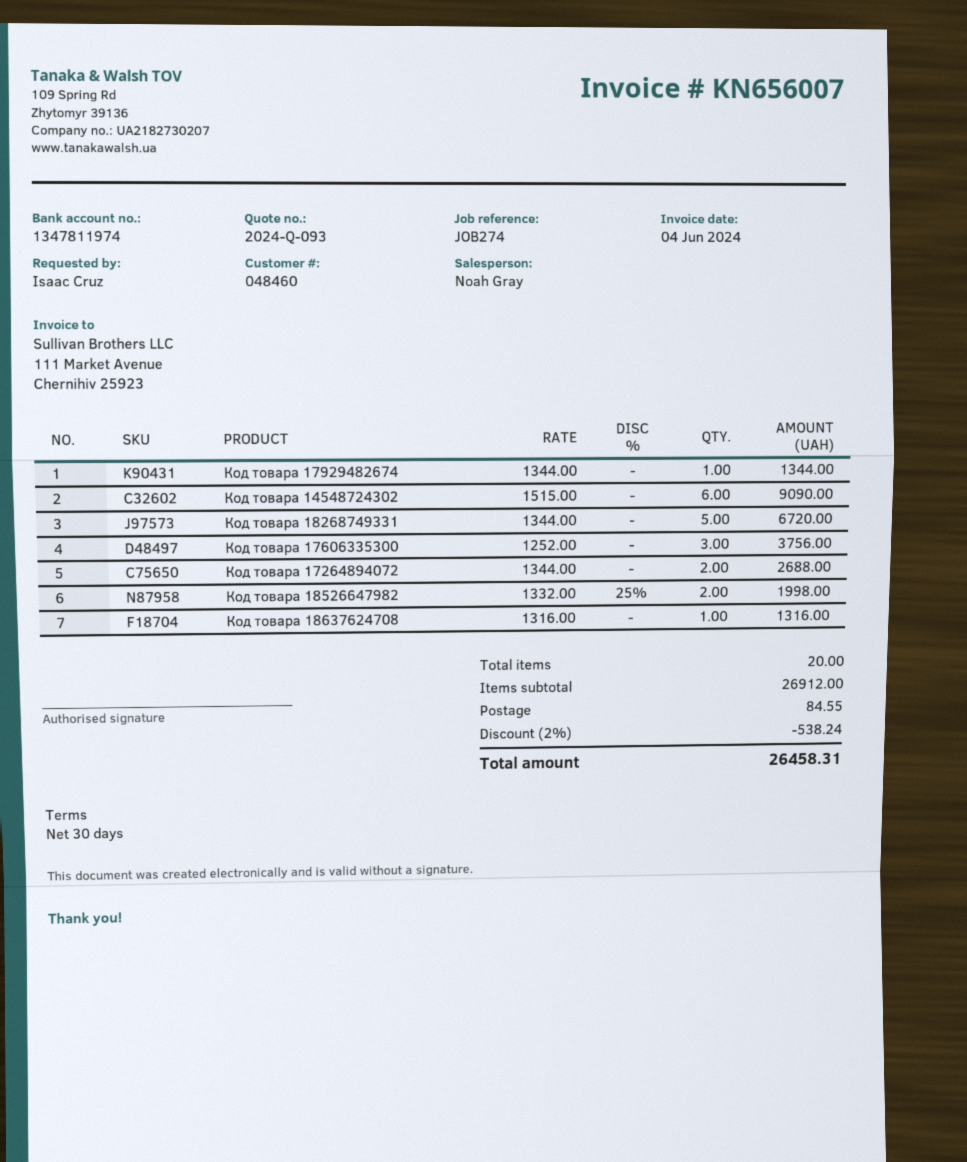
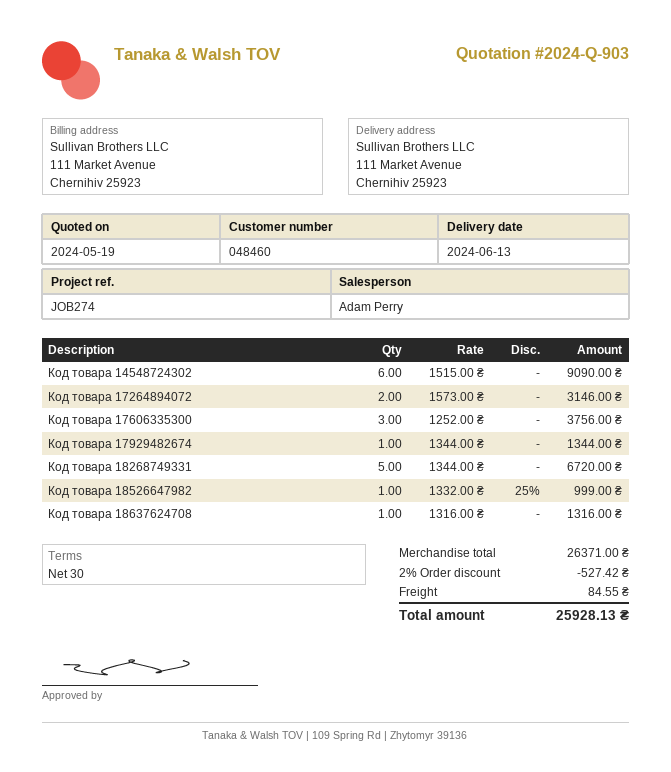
quote number: 2024-Q-093 -> 2024-Q-903
sales rep: Noah Gray -> Adam Perry
Код товара 17264894072: 2 x 1344.00 = 2688.00 -> 2 x 1573.00 = 3146.00
Код товара 18526647982: 2 x 1332.00 - 25% = 1998.00 -> 1 x 1332.00 - 25% = 999.00
subtotal: 26912.00 -> 26371.00
discount: 2% = 538.24 -> 2% = 527.42
total: 26458.31 -> 25928.13

